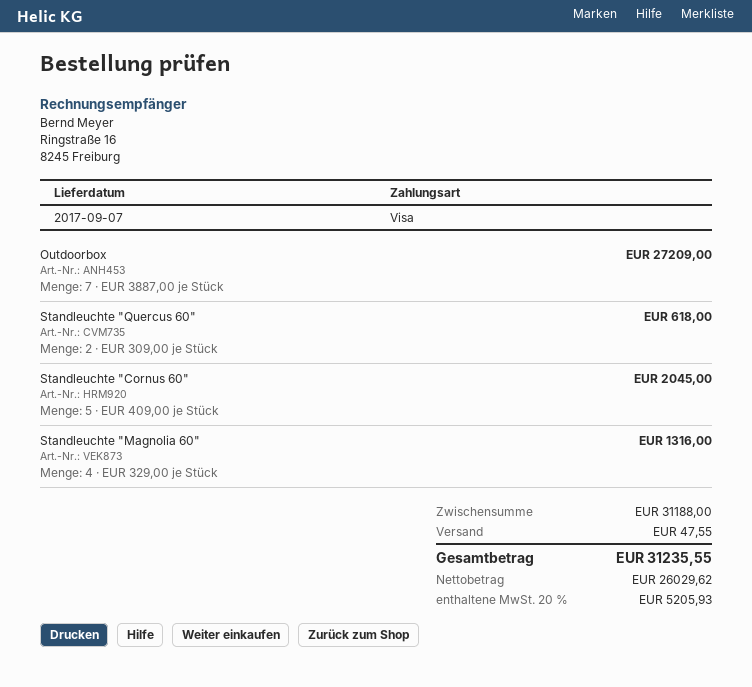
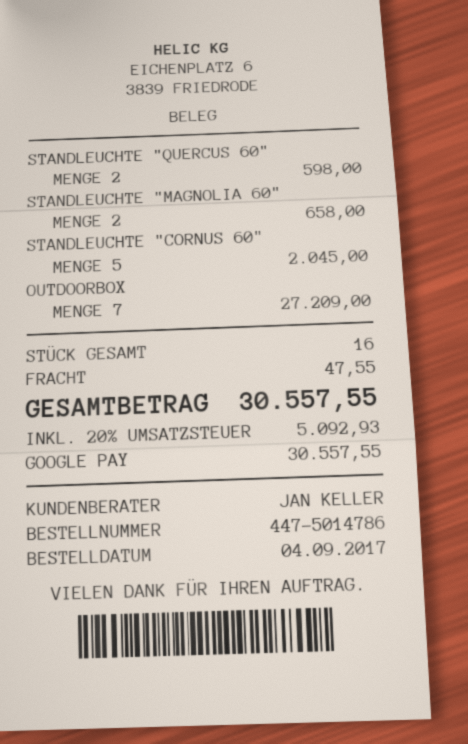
payment method: Visa -> Google Pay
Standleuchte "Quercus 60": 2 for 618.00 -> 2 for 598.00
Standleuchte "Magnolia 60": 4 for 1316.00 -> 2 for 658.00
tax: 20% = 5205.93 -> 20% = 5092.93
total: 31235.55 -> 30557.55

